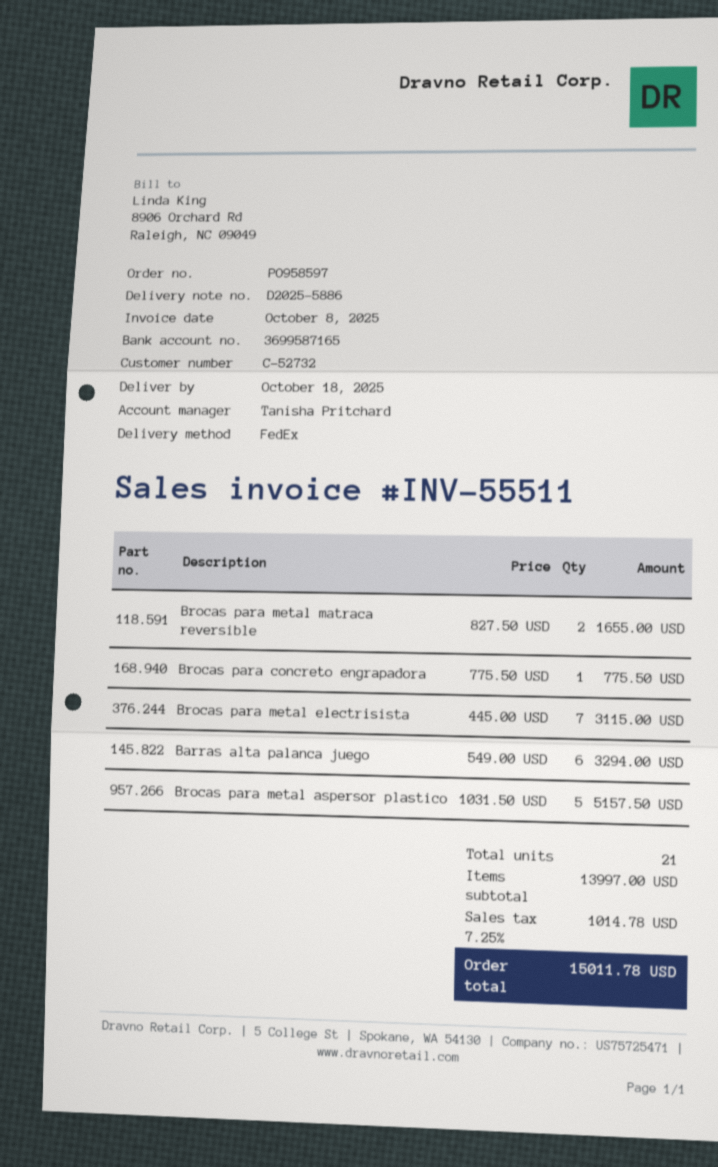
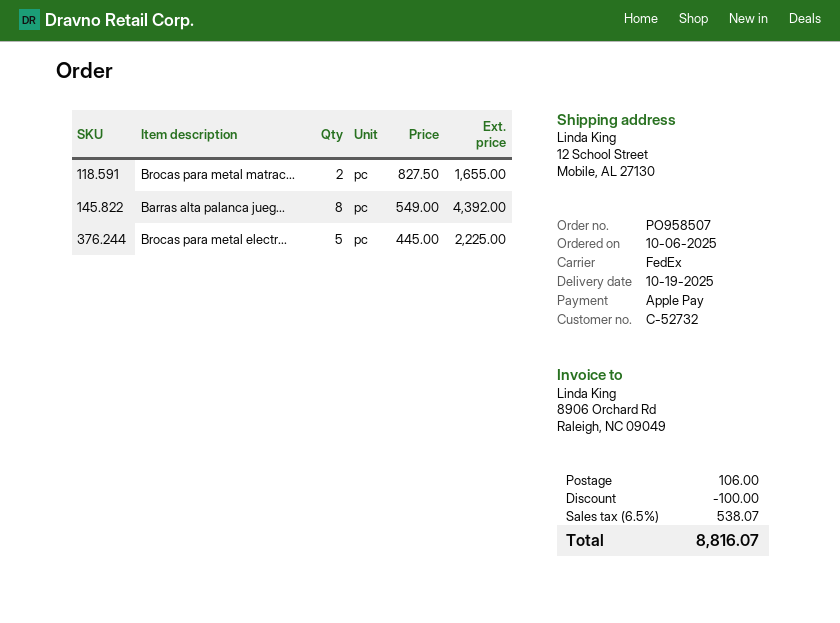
order number: PO958597 -> PO958507
delivery date: 2025-10-18 -> 2025-10-19
Brocas para concreto engrapadora: 1 x 775.50 = 775.50 -> none
Brocas para metal electrisista: 7 x 445.00 = 3115.00 -> 5 x 445.00 = 2225.00
Barras alta palanca juego: 6 x 549.00 = 3294.00 -> 8 x 549.00 = 4392.00
Brocas para metal aspersor plastico: 5 x 1031.50 = 5157.50 -> none
discount: none -> 100.00
shipping: none -> 106.00
tax: 7.25% = 1014.78 -> 6.5% = 538.07
total: 15011.78 -> 8816.07

